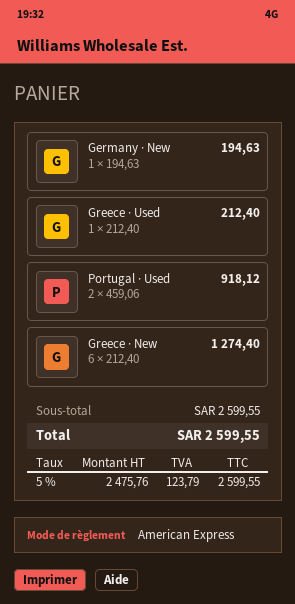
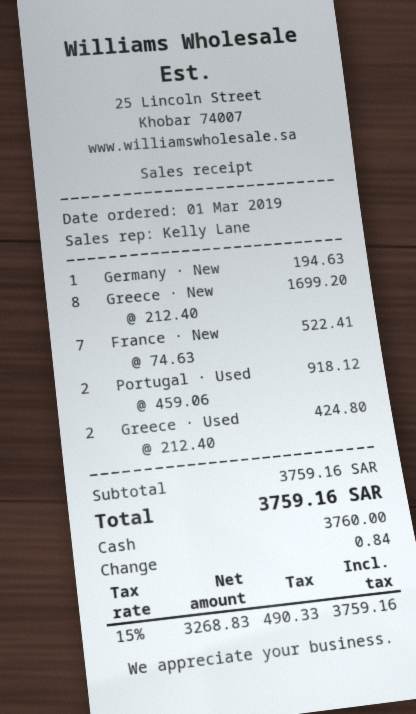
payment method: American Express -> cash
Greece · Used: 1 x 212.40 = 212.40 -> 2 x 212.40 = 424.80
Greece · New: 6 x 212.40 = 1274.40 -> 8 x 212.40 = 1699.20
France · New: none -> 7 x 74.63 = 522.41
subtotal: 2599.55 -> 3759.16
net: 2475.76 -> 3268.83
tax: 5% = 123.79 -> 15% = 490.33
total: 2599.55 -> 3759.16

